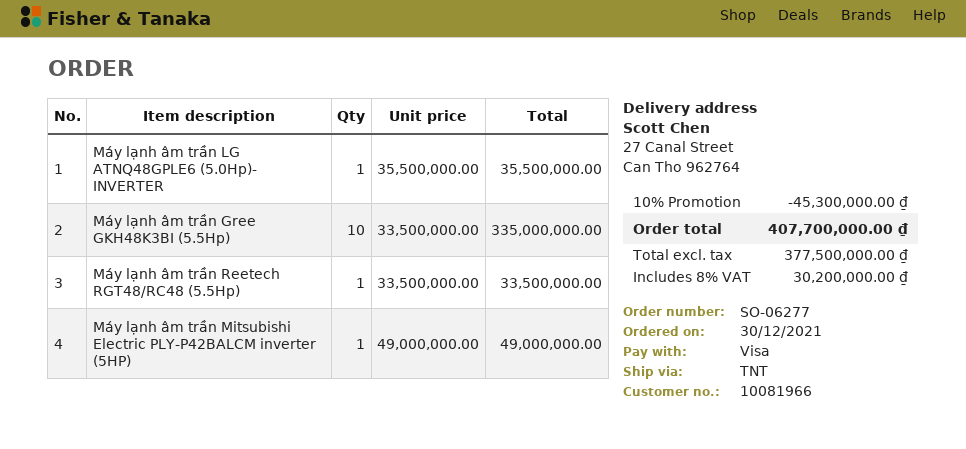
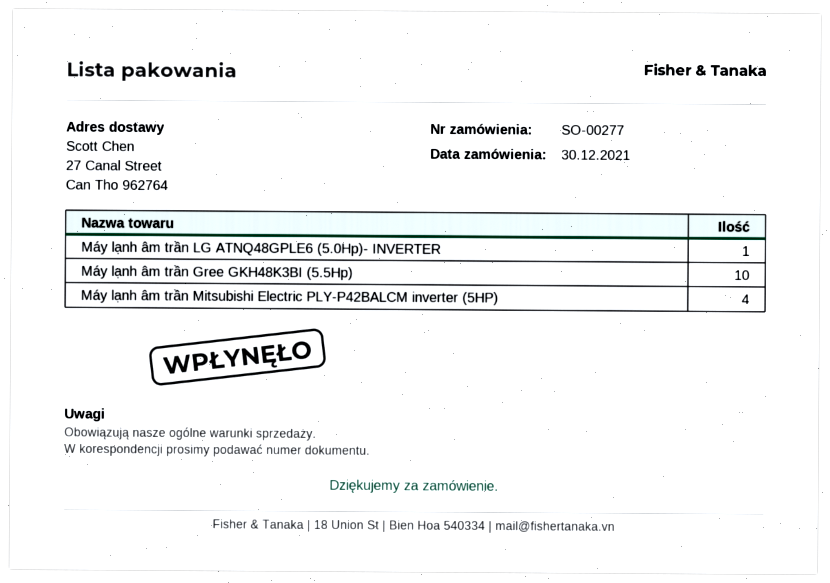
order number: SO-06277 -> SO-00277
Máy lạnh âm trần Reetech RGT48/RC48 (5.5Hp): 1 -> none
Máy lạnh âm trần Mitsubishi Electric PLY-P42BALCM inverter (5HP): 1 -> 4

